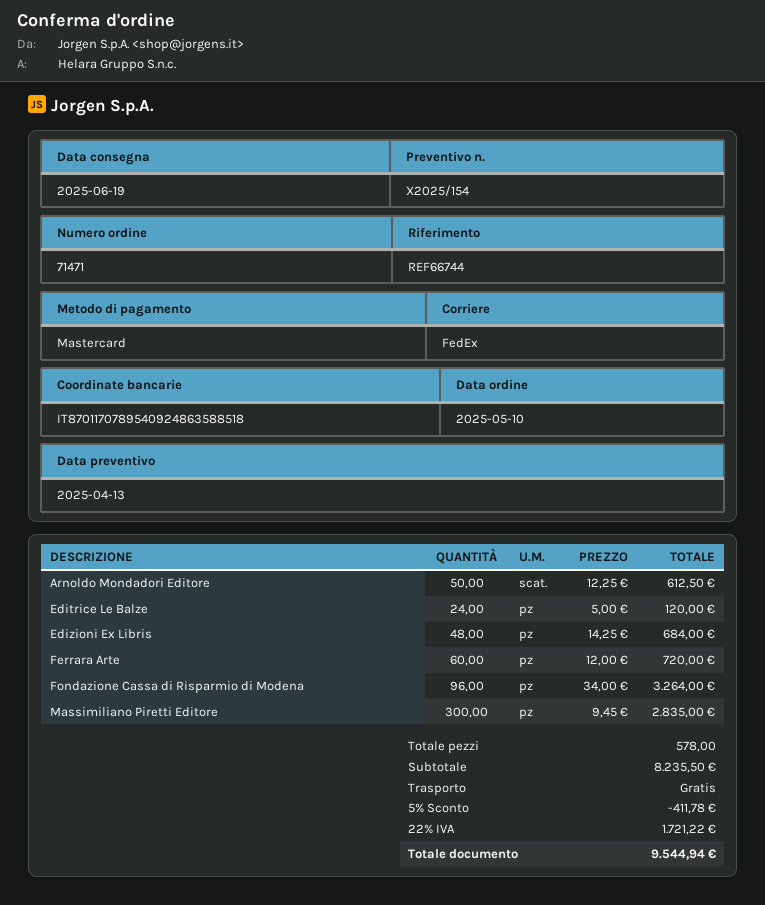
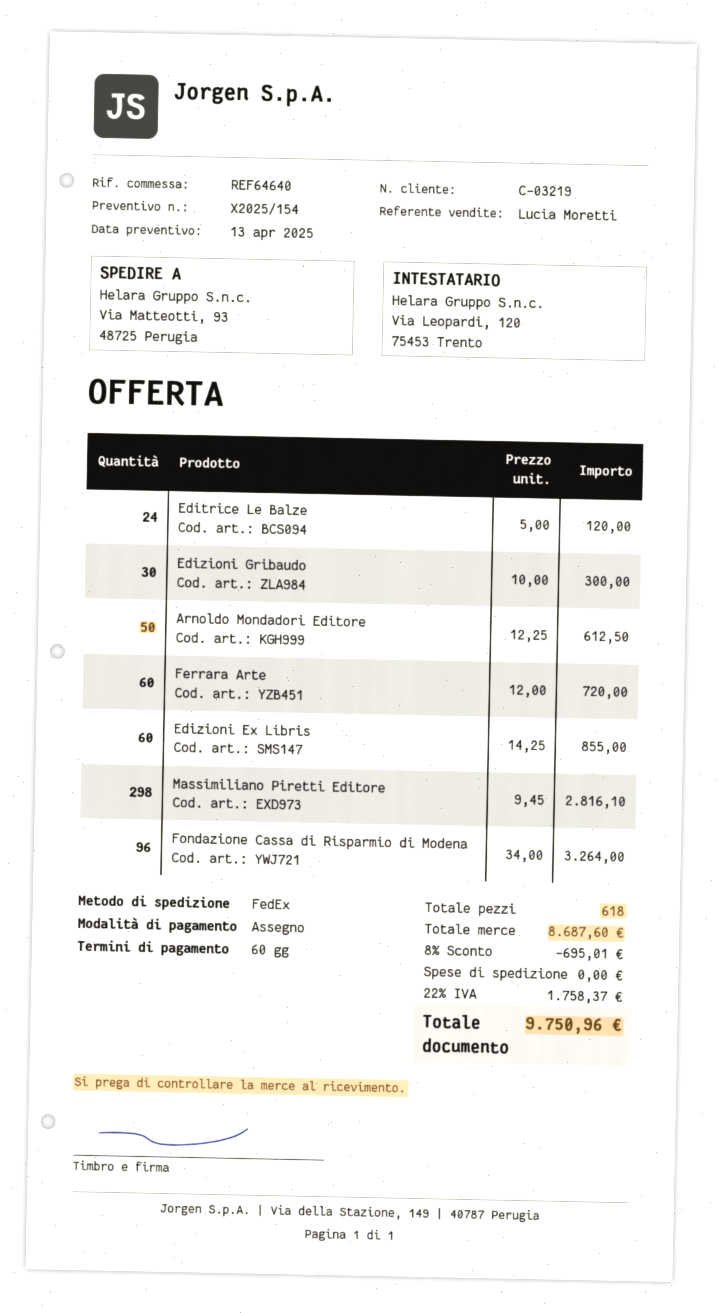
reference: REF66744 -> REF64640
payment method: Mastercard -> cheque
Edizioni Ex Libris: 48 x 14.25 = 684.00 -> 60 x 14.25 = 855.00
Massimiliano Piretti Editore: 300 x 9.45 = 2835.00 -> 298 x 9.45 = 2816.10
Edizioni Gribaudo: none -> 30 x 10.00 = 300.00
total quantity: 578 -> 618
subtotal: 8235.50 -> 8687.60
discount: 5% = 411.78 -> 8% = 695.01
tax: 22% = 1721.22 -> 22% = 1758.37
total: 9544.94 -> 9750.96

